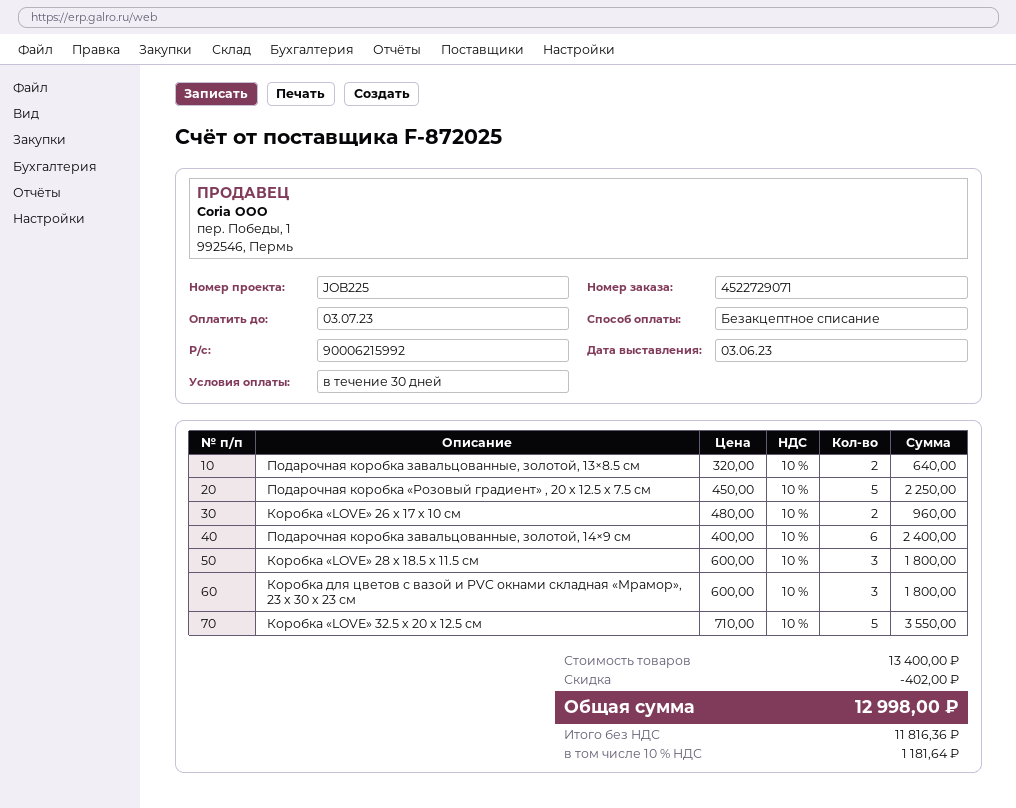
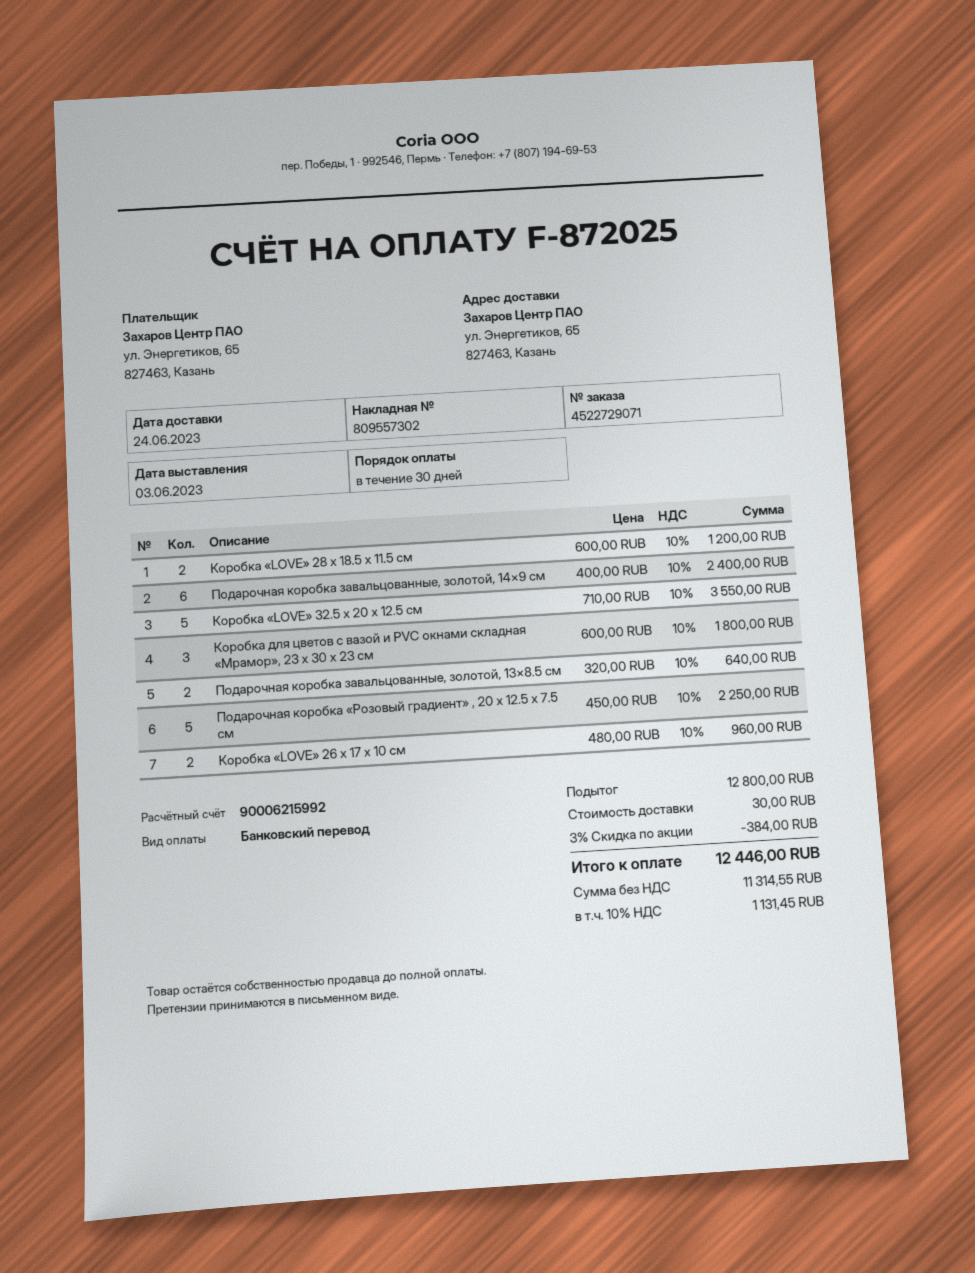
payment method: direct debit -> bank transfer
Коробка «LOVE» 28 х 18.5 х 11.5 см: 3 x 600.00 = 1800.00 -> 2 x 600.00 = 1200.00
subtotal: 13400.00 -> 12800.00
discount: 402.00 -> 384.00
shipping: none -> 30.00
net: 11816.36 -> 11314.55
tax: 10% = 1181.64 -> 10% = 1131.45
total: 12998.00 -> 12446.00

